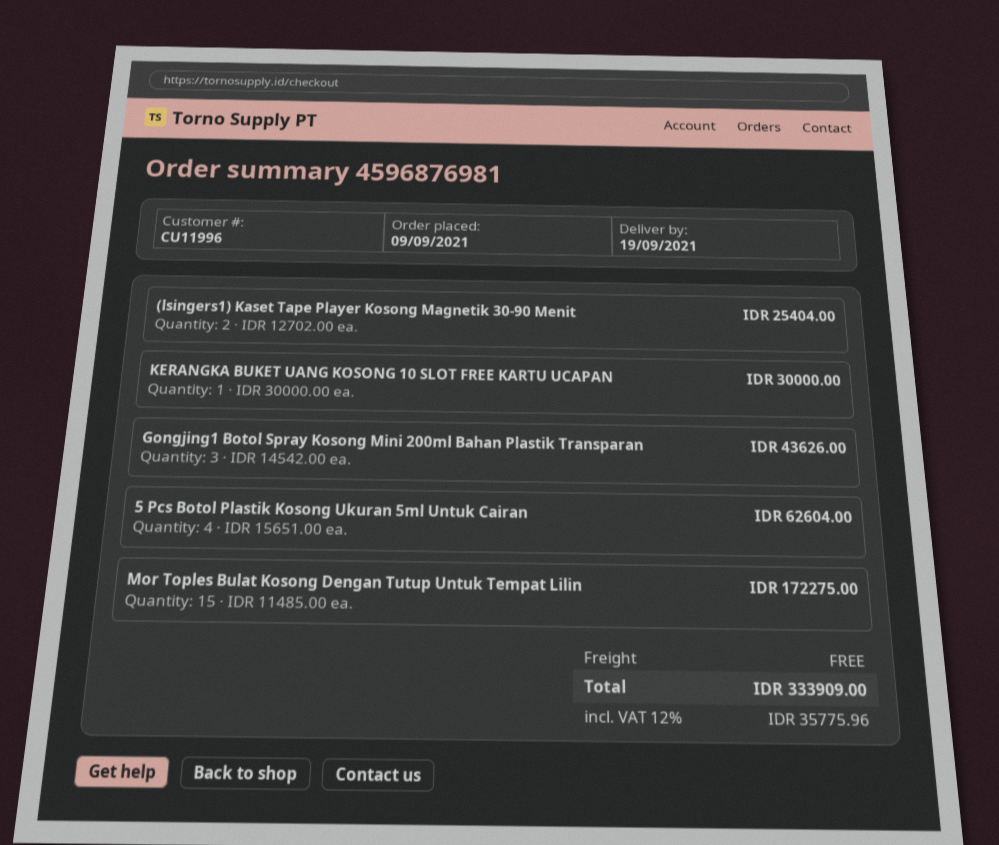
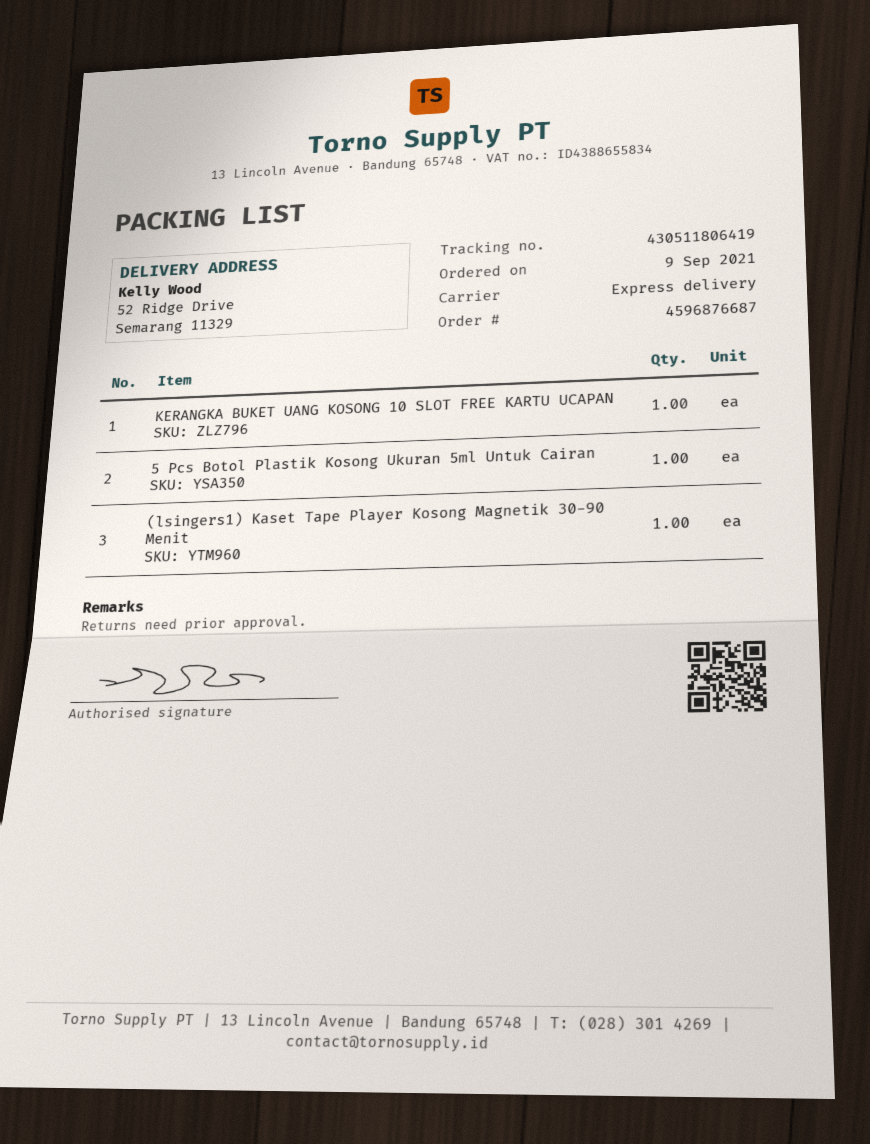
order number: 4596876981 -> 4596876687
(lsingers1) Kaset Tape Player Kosong Magnetik 30-90 Menit: 2 -> 1
Gongjing1 Botol Spray Kosong Mini 200ml Bahan Plastik Transparan: 3 -> none
5 Pcs Botol Plastik Kosong Ukuran 5ml Untuk Cairan: 4 -> 1
Mor Toples Bulat Kosong Dengan Tutup Untuk Tempat Lilin: 15 -> none

